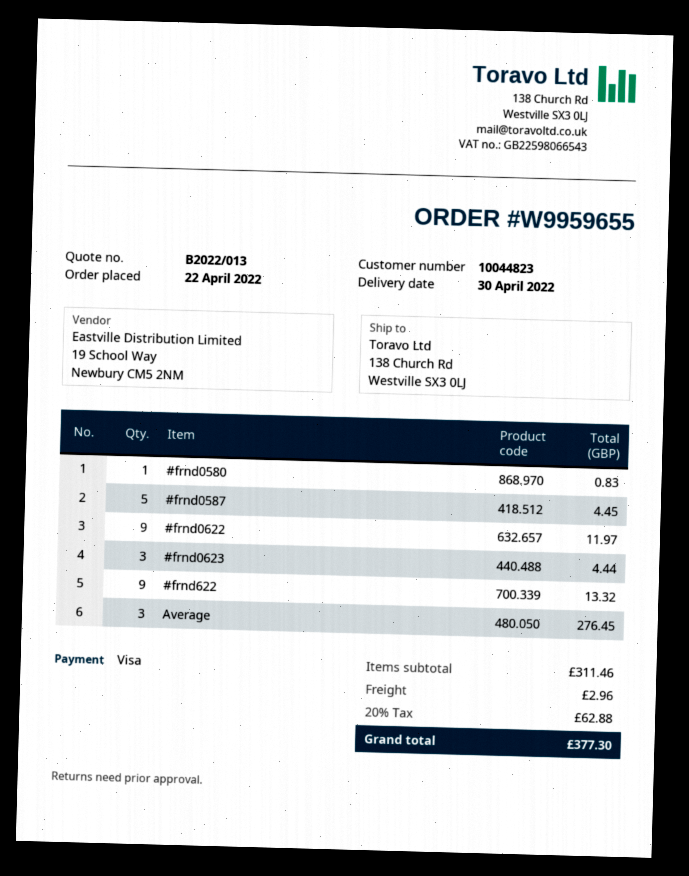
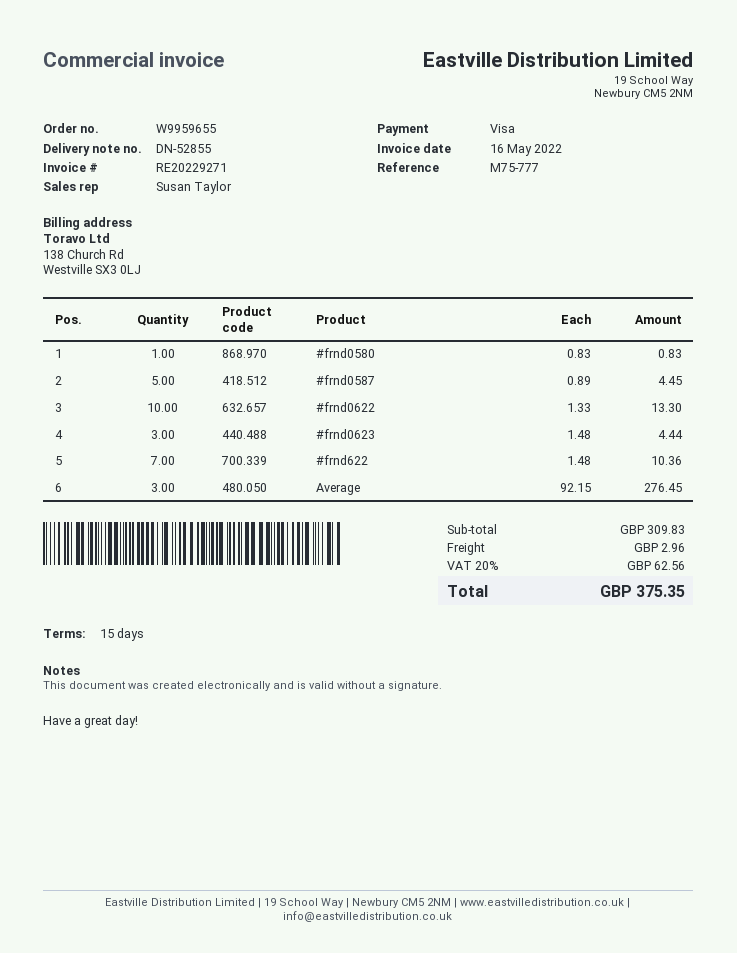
#frnd0622: 9 for 11.97 -> 10 for 13.30
#frnd622: 9 for 13.32 -> 7 for 10.36
subtotal: 311.46 -> 309.83
tax: 20% = 62.88 -> 20% = 62.56
total: 377.30 -> 375.35

